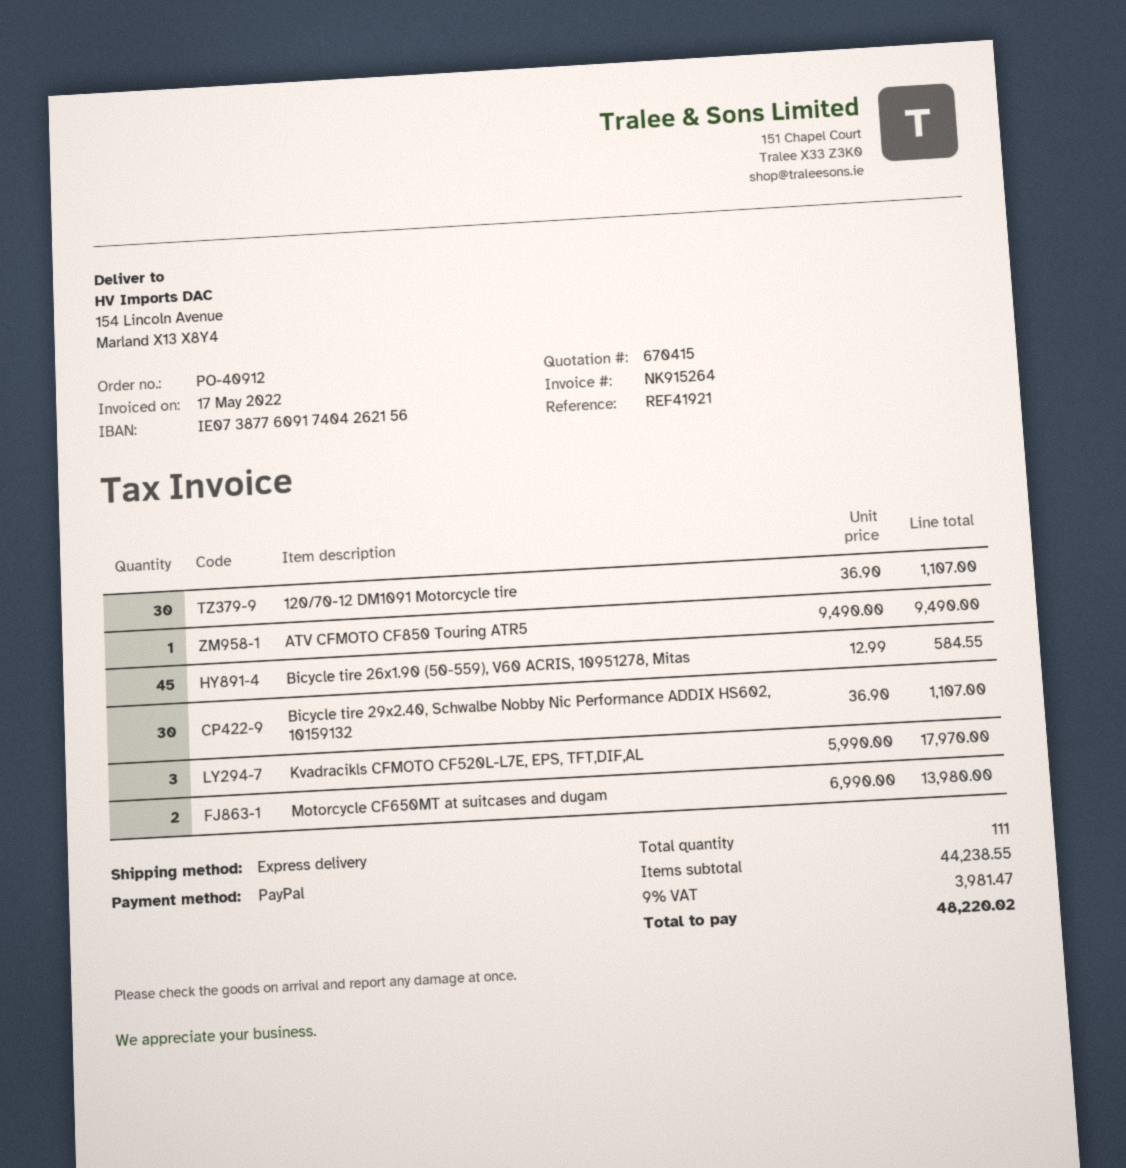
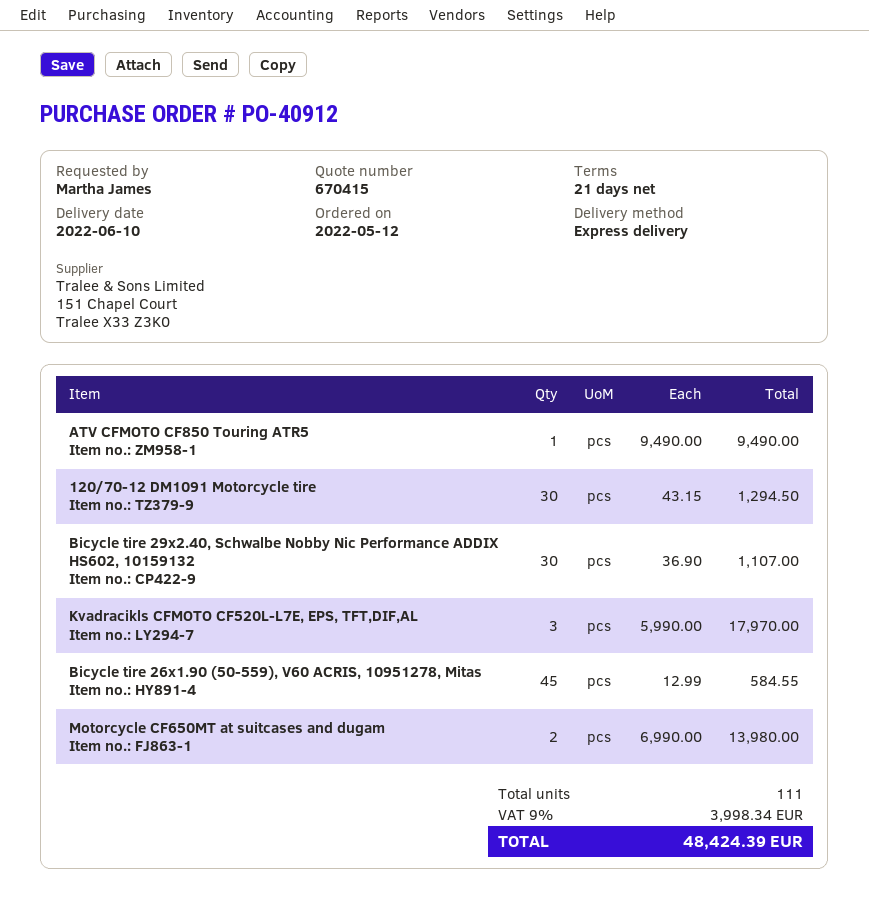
120/70-12 DM1091 Motorcycle tire: 30 x 36.90 = 1107.00 -> 30 x 43.15 = 1294.50
tax: 9% = 3981.47 -> 9% = 3998.34
total: 48220.02 -> 48424.39

